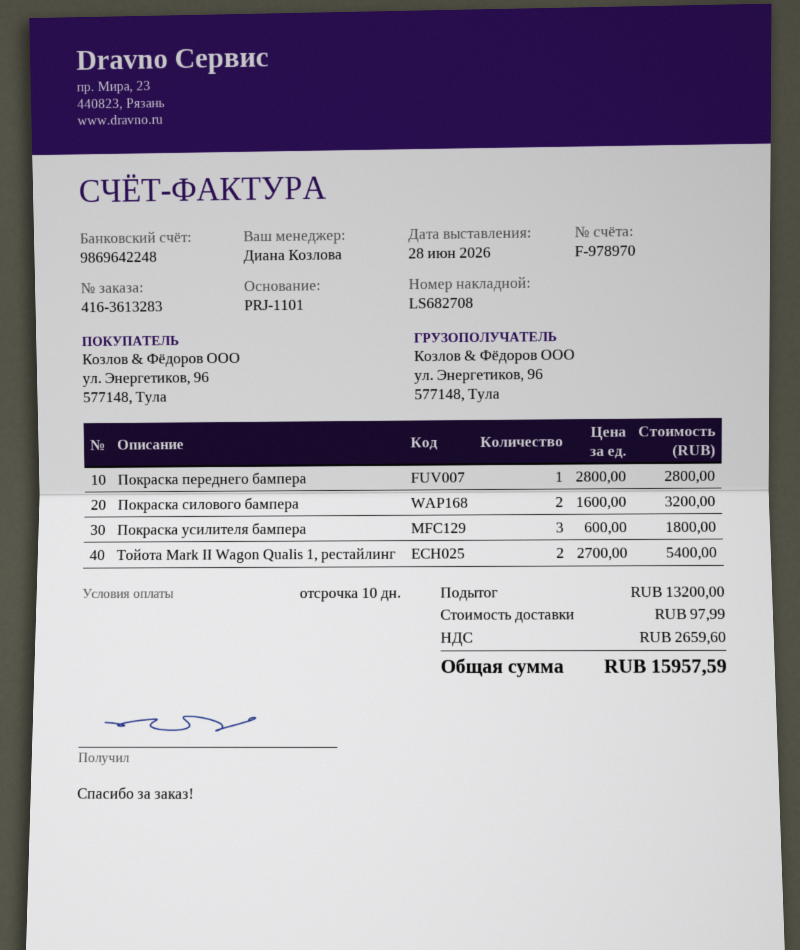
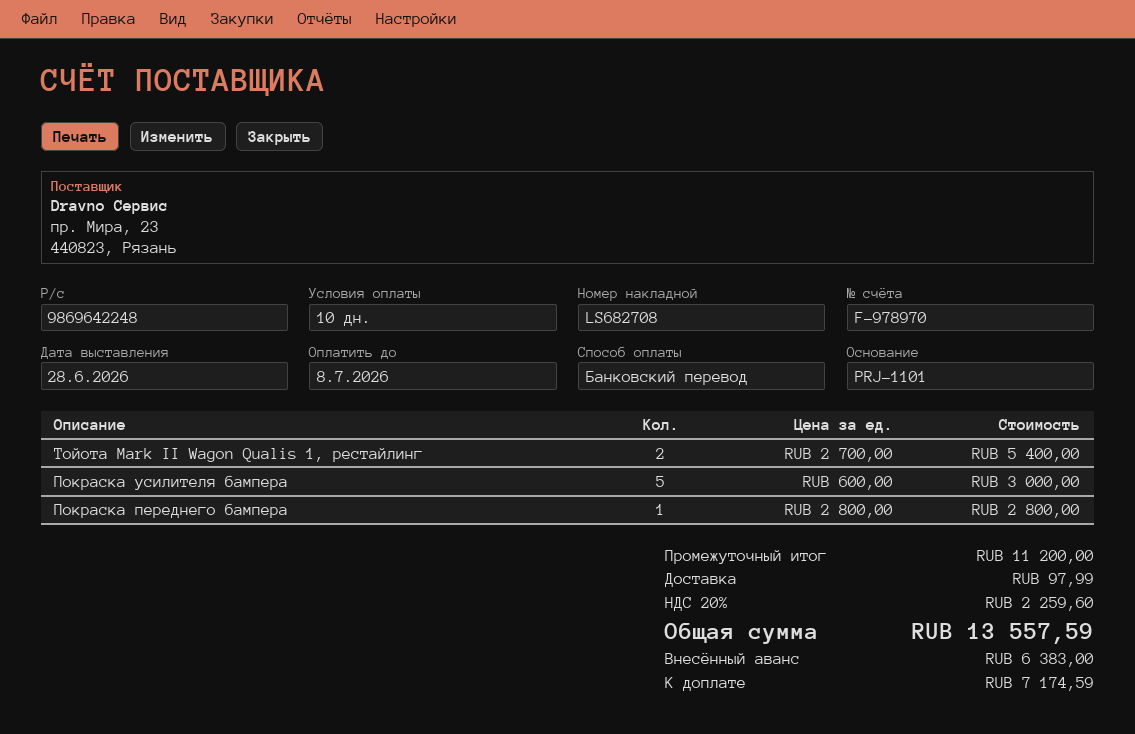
Покраска силового бампера: 2 x 1600.00 = 3200.00 -> none
Покраска усилителя бампера: 3 x 600.00 = 1800.00 -> 5 x 600.00 = 3000.00
subtotal: 13200.00 -> 11200.00
tax: 2659.60 -> 2259.60
total: 15957.59 -> 13557.59

